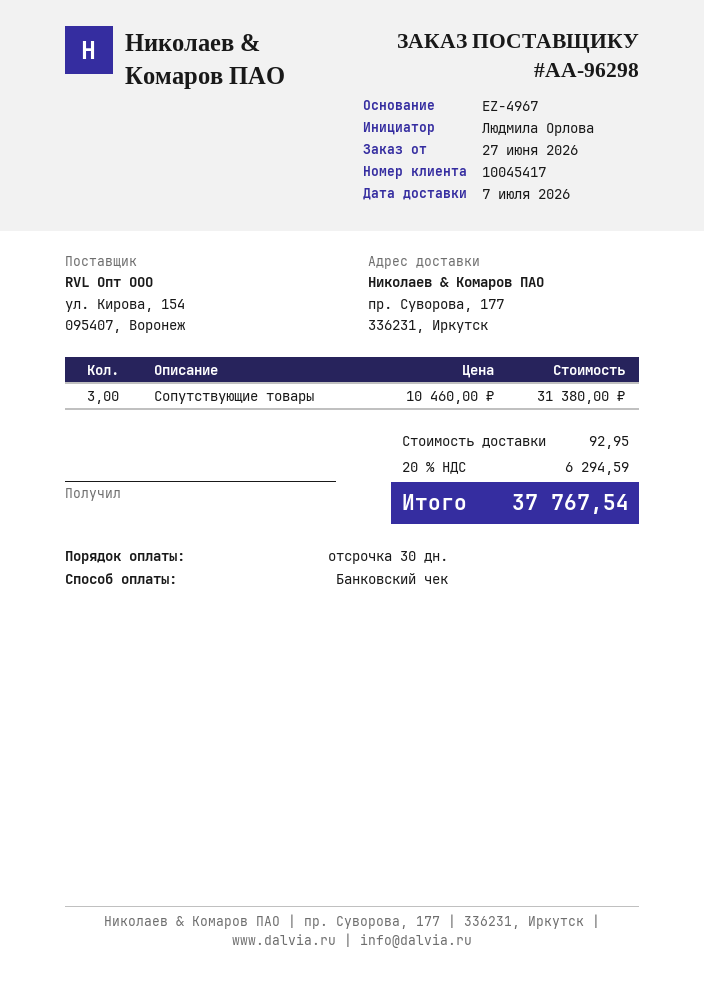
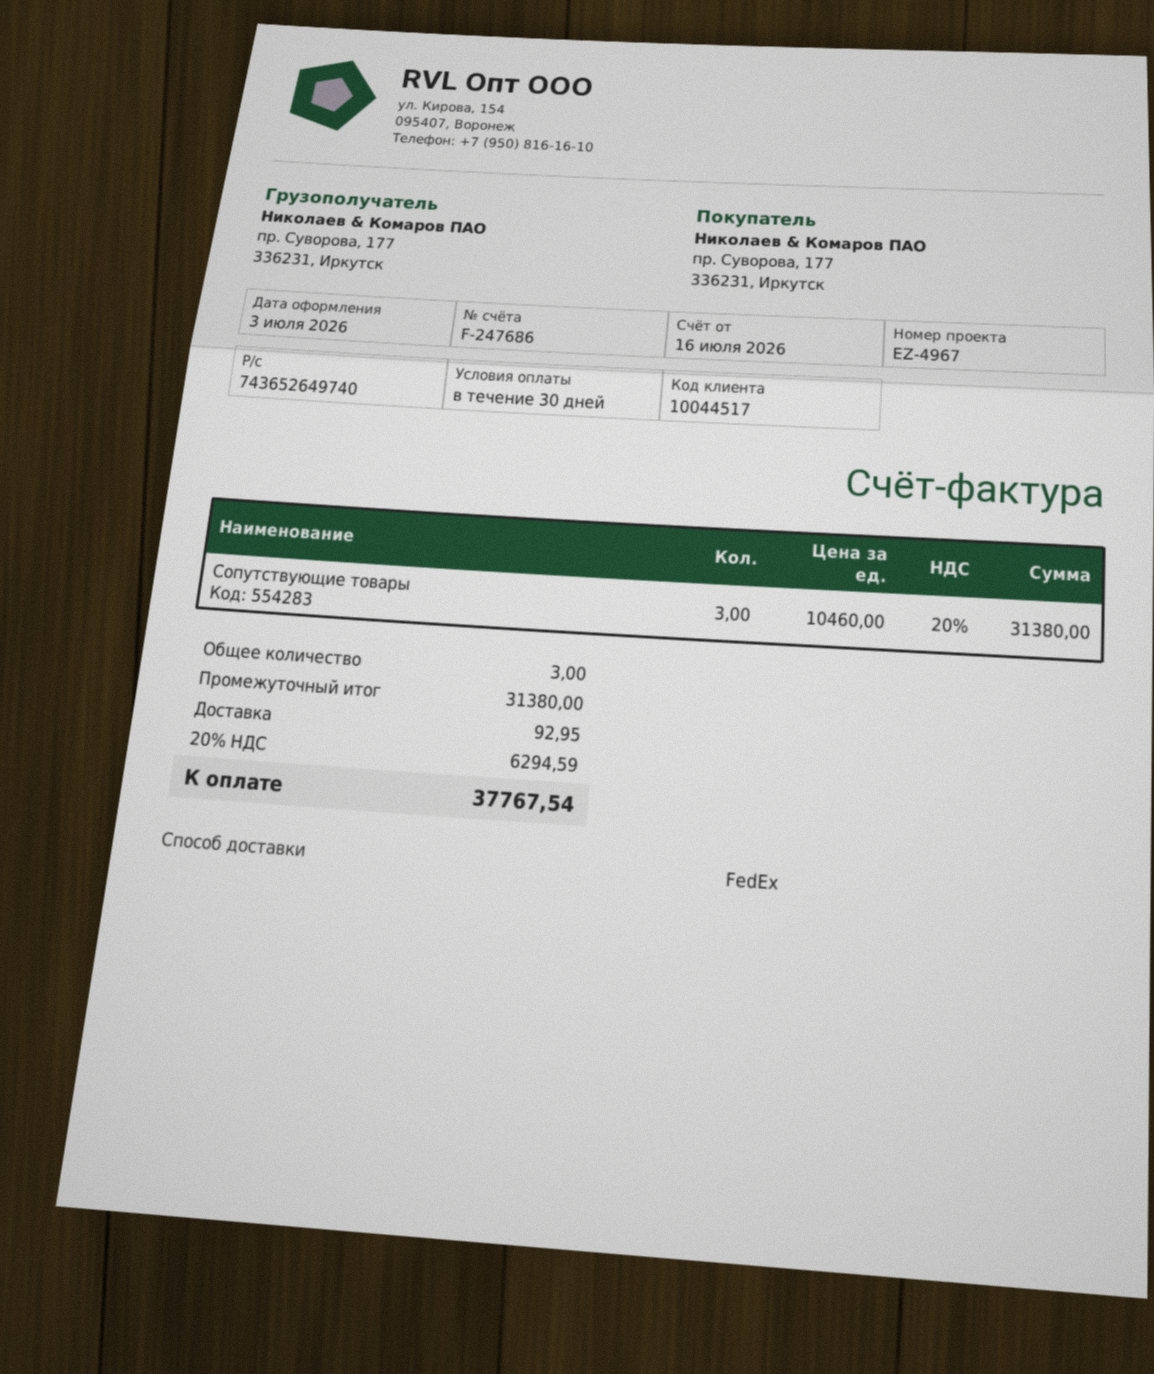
order date: 2026-06-27 -> 2026-07-03
customer number: 10045417 -> 10044517

